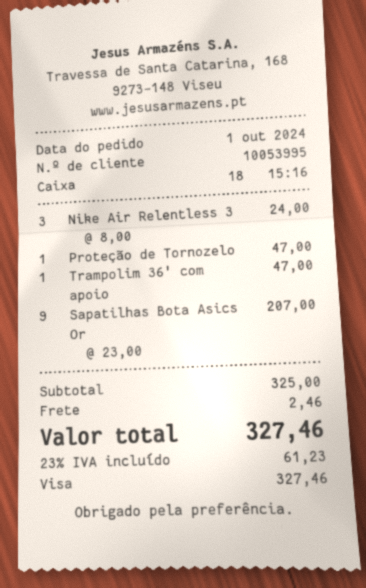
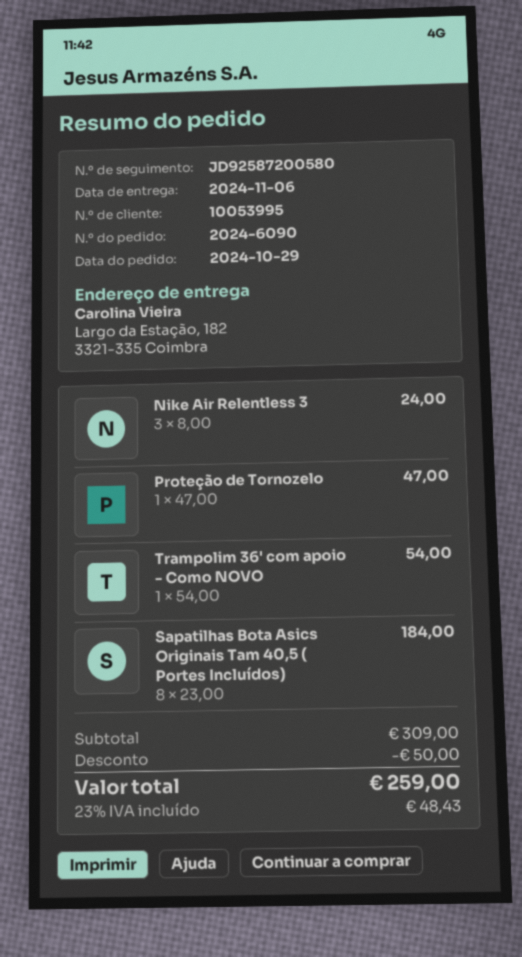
order date: 2024-10-01 -> 2024-10-29
Trampolim 36' com apoio: 1 x 47.00 = 47.00 -> 1 x 54.00 = 54.00
Sapatilhas Bota Asics Or: 9 x 23.00 = 207.00 -> 8 x 23.00 = 184.00
subtotal: 325.00 -> 309.00
discount: none -> 50.00
shipping: 2.46 -> none
tax: 23% = 61.23 -> 23% = 48.43
total: 327.46 -> 259.00

